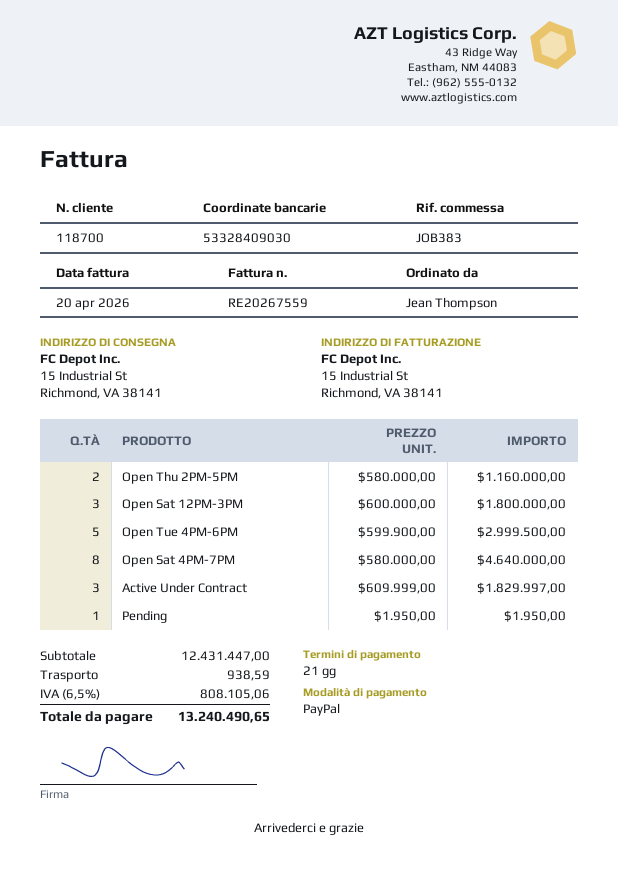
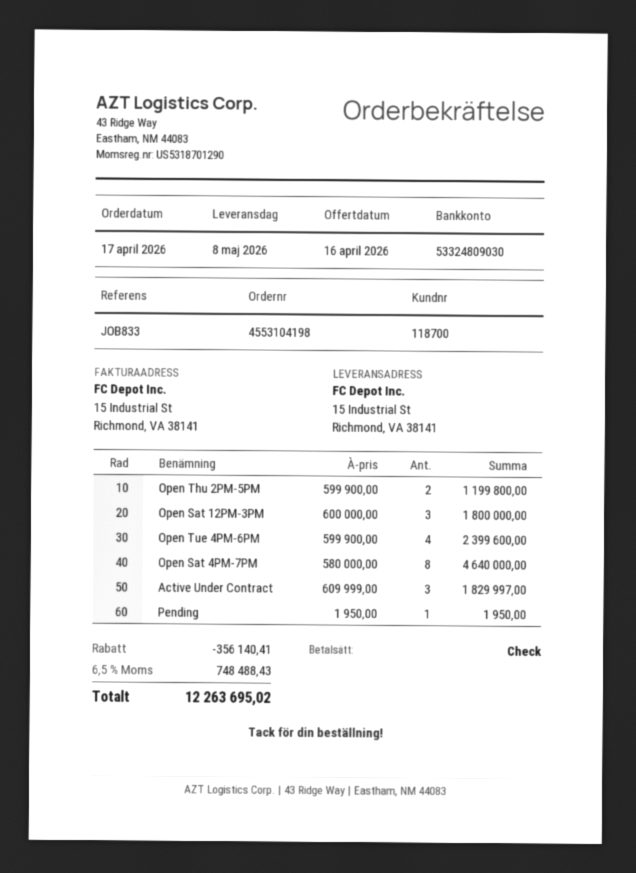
reference: JOB383 -> JOB833
payment method: PayPal -> cheque
bank account: 53328409030 -> 53324809030
Open Thu 2PM-5PM: 2 x 580000.00 = 1160000.00 -> 2 x 599900.00 = 1199800.00
Open Tue 4PM-6PM: 5 x 599900.00 = 2999500.00 -> 4 x 599900.00 = 2399600.00
discount: none -> 356140.41
shipping: 938.59 -> none
tax: 6.5% = 808105.06 -> 6.5% = 748488.43
total: 13240490.65 -> 12263695.02

